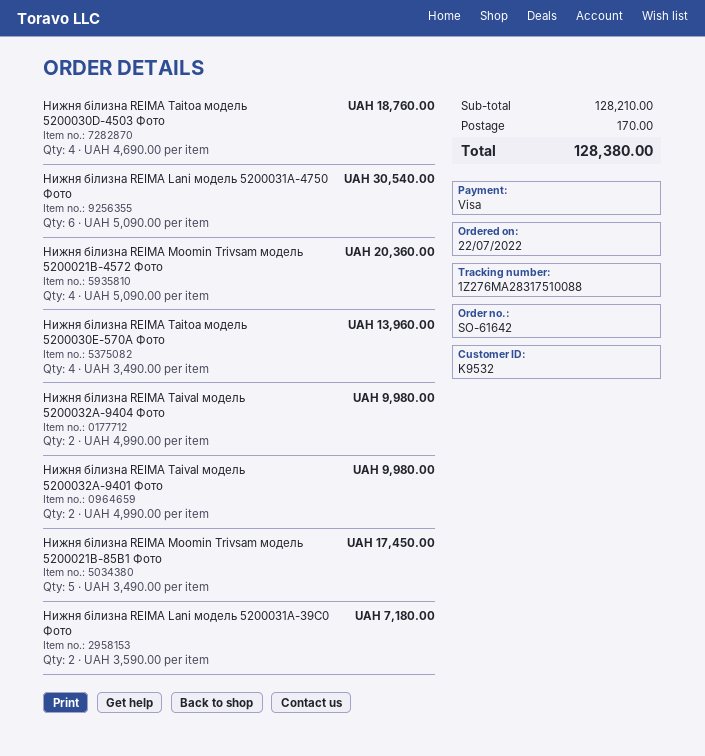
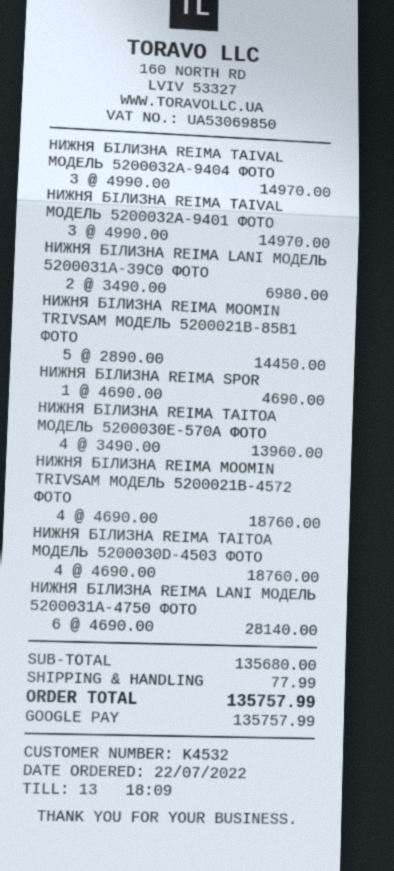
customer number: K9532 -> K4532
payment method: Visa -> Google Pay
Нижня білизна REIMA Lani модель 5200031A-4750 Фото: 6 x 5090.00 = 30540.00 -> 6 x 4690.00 = 28140.00
Нижня білизна REIMA Moomin Trivsam модель 5200021B-4572 Фото: 4 x 5090.00 = 20360.00 -> 4 x 4690.00 = 18760.00
Нижня білизна REIMA Taival модель 5200032A-9404 Фото: 2 x 4990.00 = 9980.00 -> 3 x 4990.00 = 14970.00
Нижня білизна REIMA Taival модель 5200032A-9401 Фото: 2 x 4990.00 = 9980.00 -> 3 x 4990.00 = 14970.00
Нижня білизна REIMA Moomin Trivsam модель 5200021B-85B1 Фото: 5 x 3490.00 = 17450.00 -> 5 x 2890.00 = 14450.00
Нижня білизна REIMA Lani модель 5200031A-39C0 Фото: 2 x 3590.00 = 7180.00 -> 2 x 3490.00 = 6980.00
НИЖНЯ БІЛИЗНА REIMA SPOR: none -> 1 x 4690.00 = 4690.00
subtotal: 128210.00 -> 135680.00
shipping: 170.00 -> 77.99
total: 128380.00 -> 135757.99

